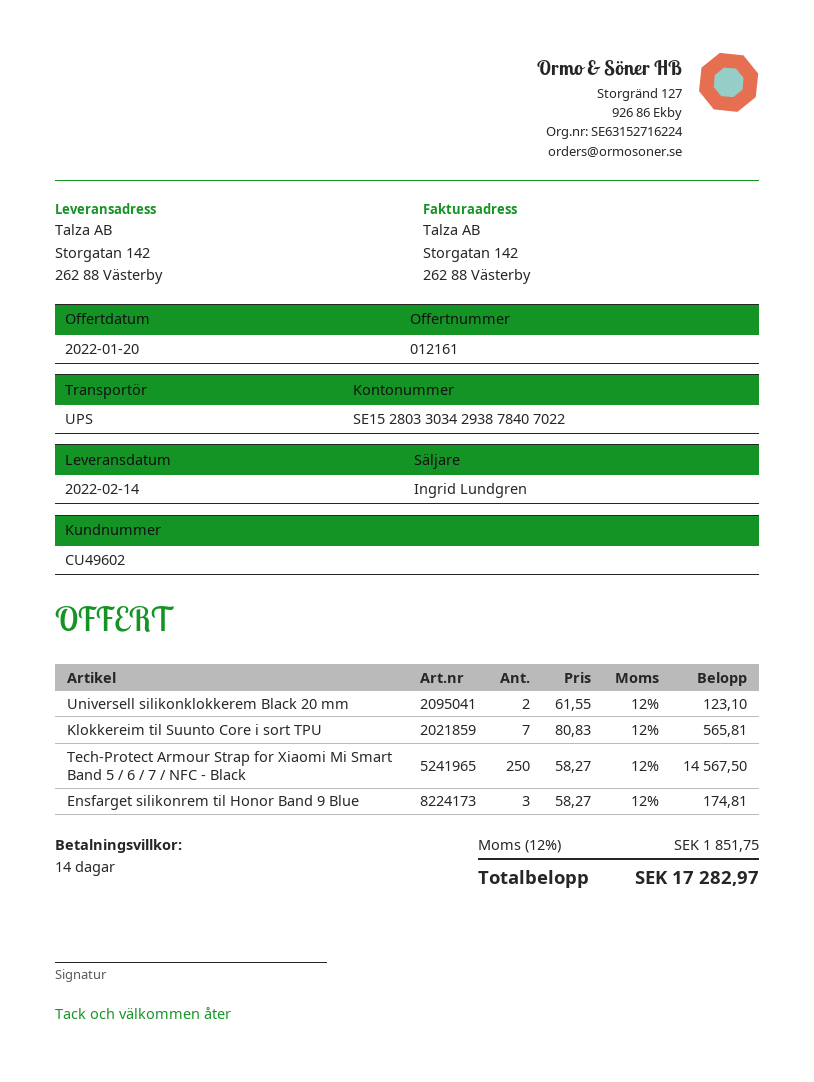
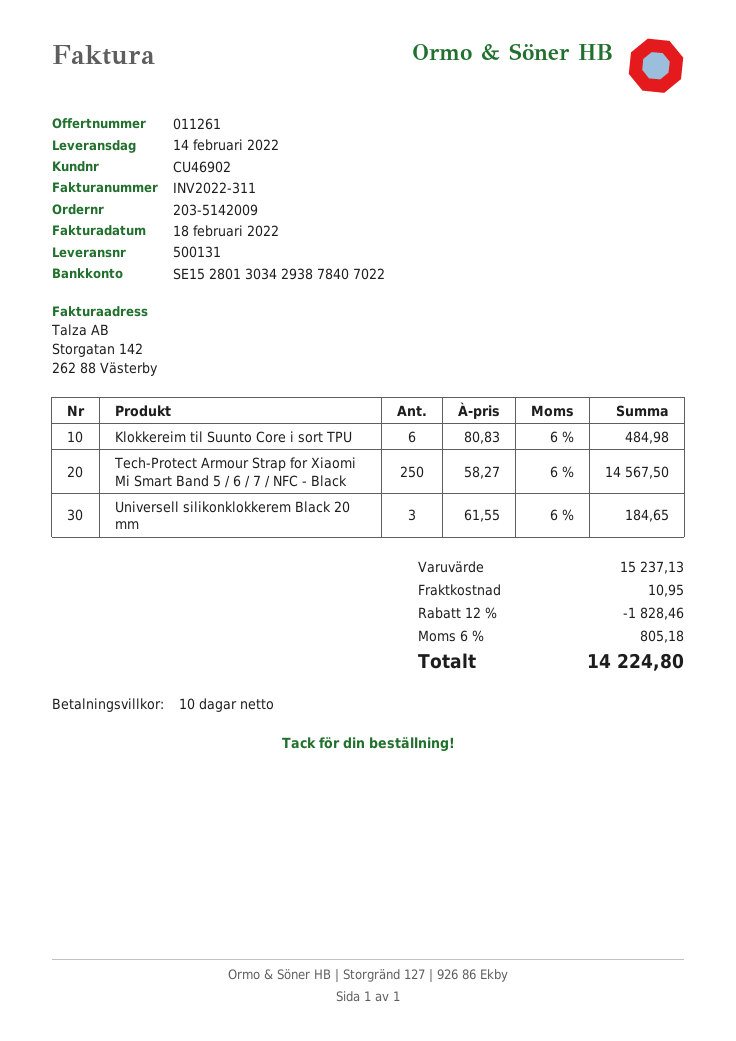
quote number: 012161 -> 011261
payment terms: 14 days -> 10 days
customer number: CU49602 -> CU46902
bank account: SE1528033034293878407022 -> SE1528013034293878407022
Universell silikonklokkerem Black 20 mm: 2 x 61.55 = 123.10 -> 3 x 61.55 = 184.65
Klokkereim til Suunto Core i sort TPU: 7 x 80.83 = 565.81 -> 6 x 80.83 = 484.98
Ensfarget silikonrem til Honor Band 9 Blue: 3 x 58.27 = 174.81 -> none
discount: none -> 12% = 1828.46
shipping: none -> 10.95
tax: 12% = 1851.75 -> 6% = 805.18
total: 17282.97 -> 14224.80

